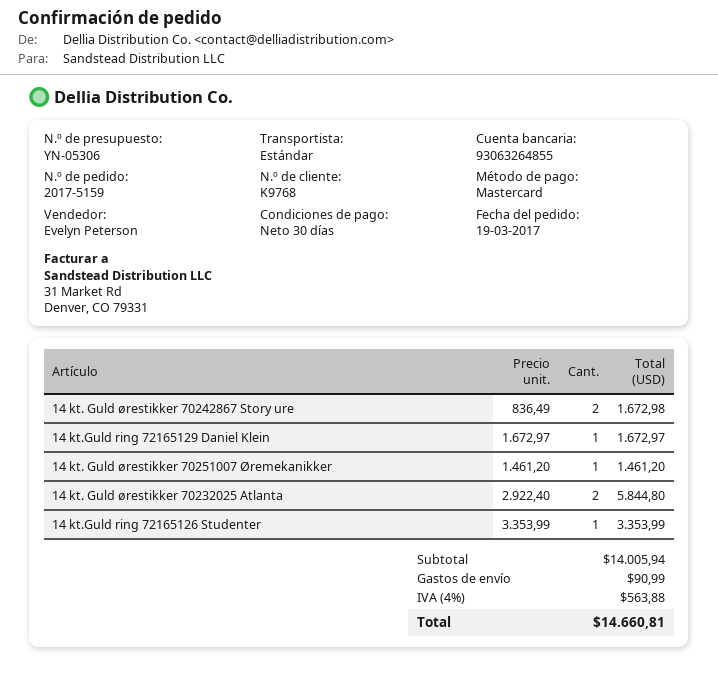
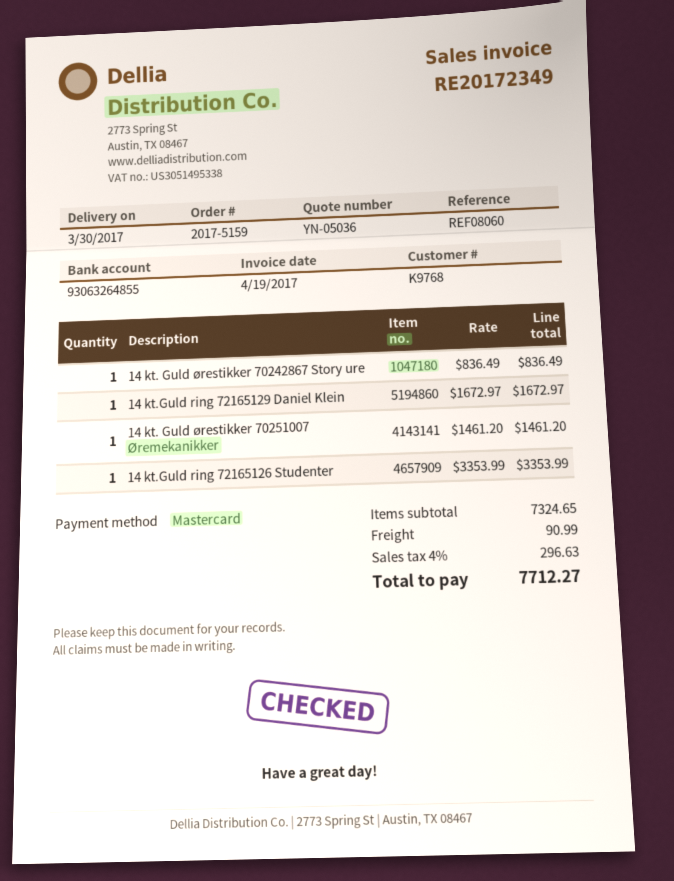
quote number: YN-05306 -> YN-05036
14 kt. Guld ørestikker 70242867 Story ure: 2 x 836.49 = 1672.98 -> 1 x 836.49 = 836.49
14 kt. Guld ørestikker 70232025 Atlanta: 2 x 2922.40 = 5844.80 -> none
subtotal: 14005.94 -> 7324.65
tax: 4% = 563.88 -> 4% = 296.63
total: 14660.81 -> 7712.27

